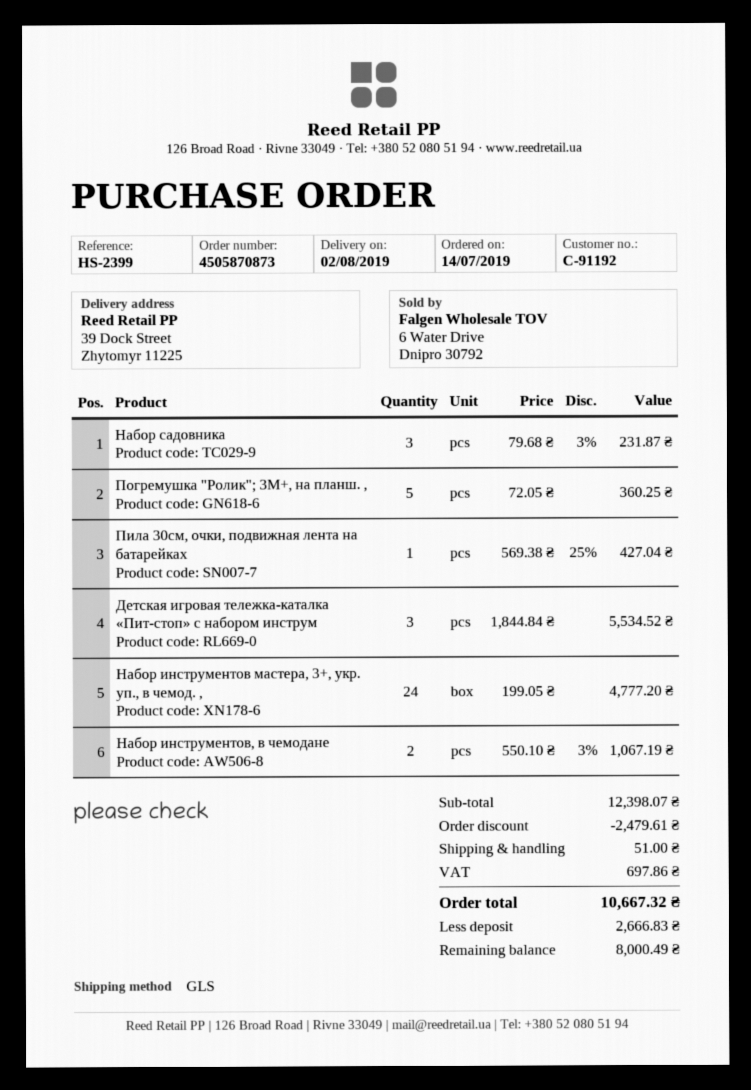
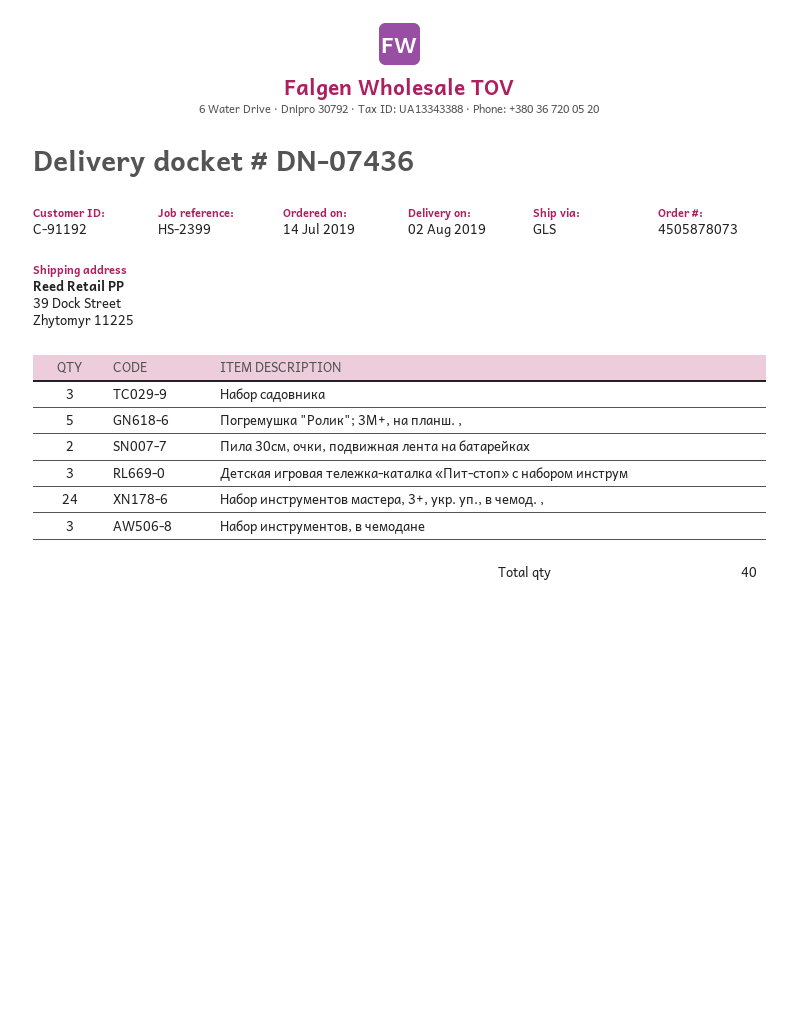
order number: 4505870873 -> 4505878073
Пила 30см, очки, подвижная лента на батарейках: 1 -> 2
Набор инструментов, в чемодане: 2 -> 3

